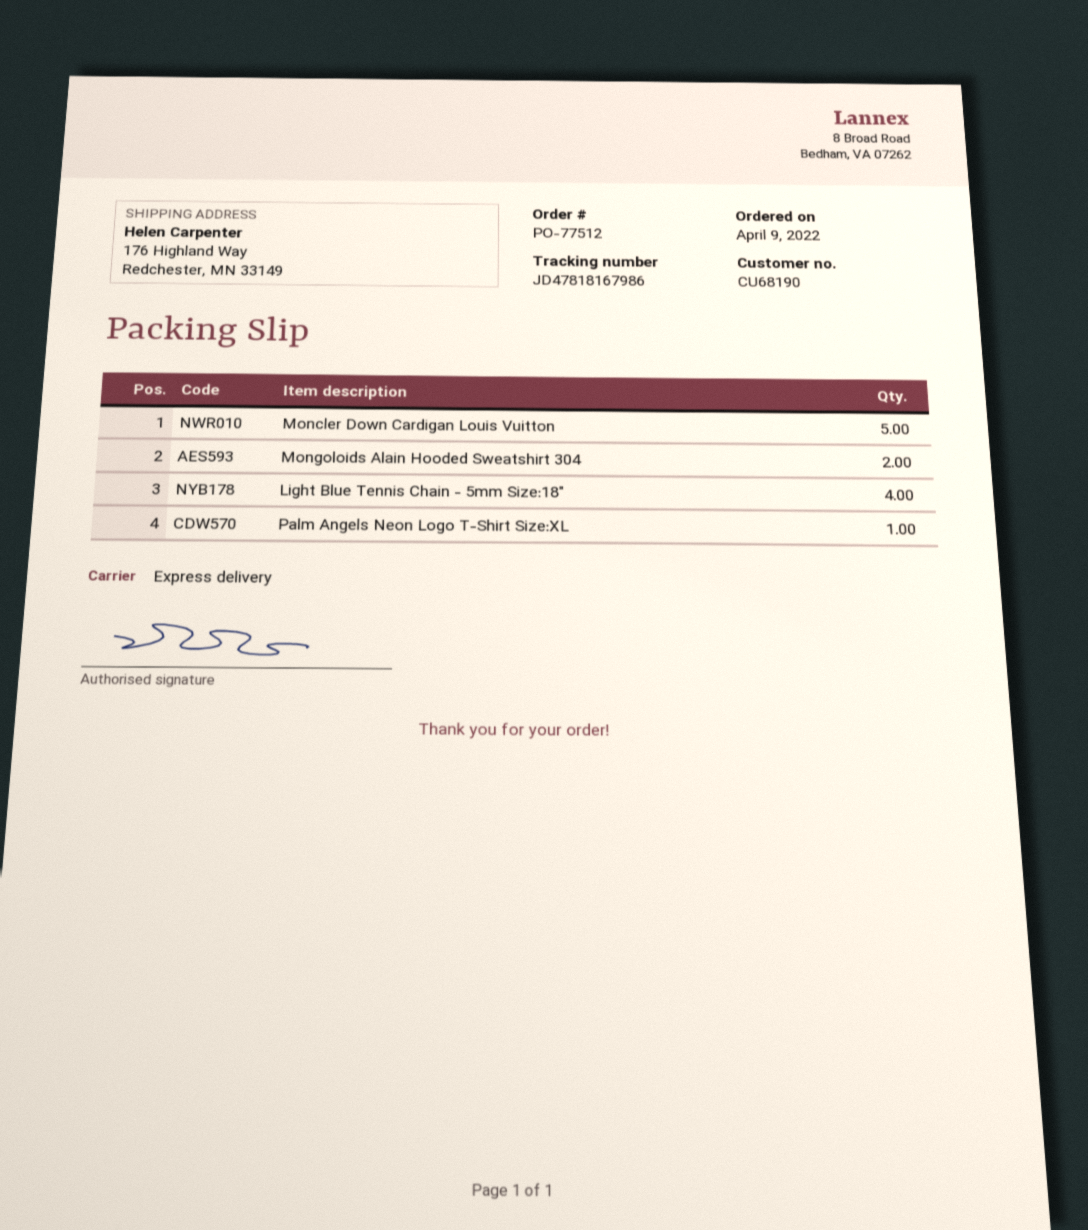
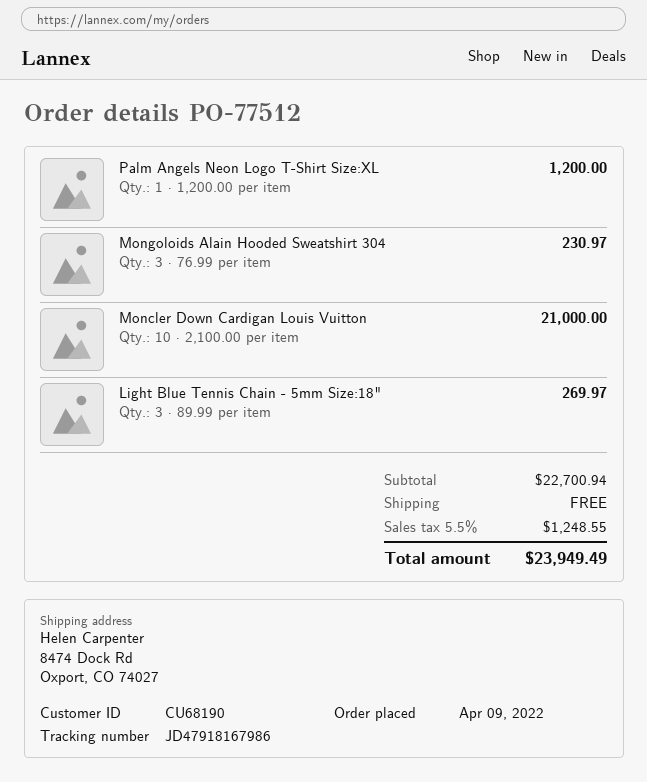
tracking number: JD47818167986 -> JD47918167986
ship to: 176 Highland Way, Redchester, MN 33149 -> 8474 Dock Rd, Oxport, CO 74027
Moncler Down Cardigan Louis Vuitton: 5 -> 10
Mongoloids Alain Hooded Sweatshirt 304: 2 -> 3
Light Blue Tennis Chain - 5mm Size:18": 4 -> 3

